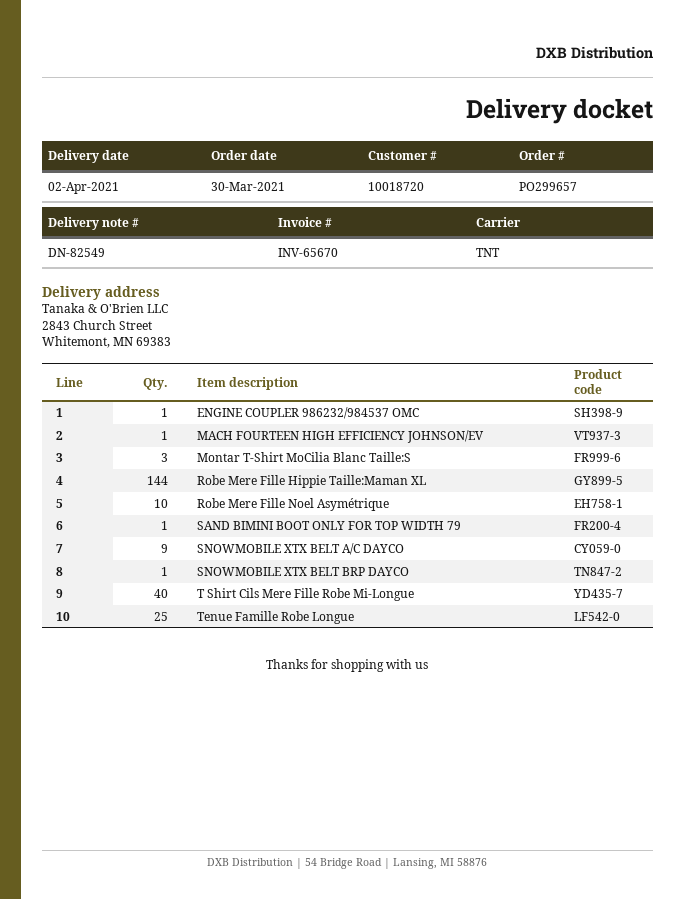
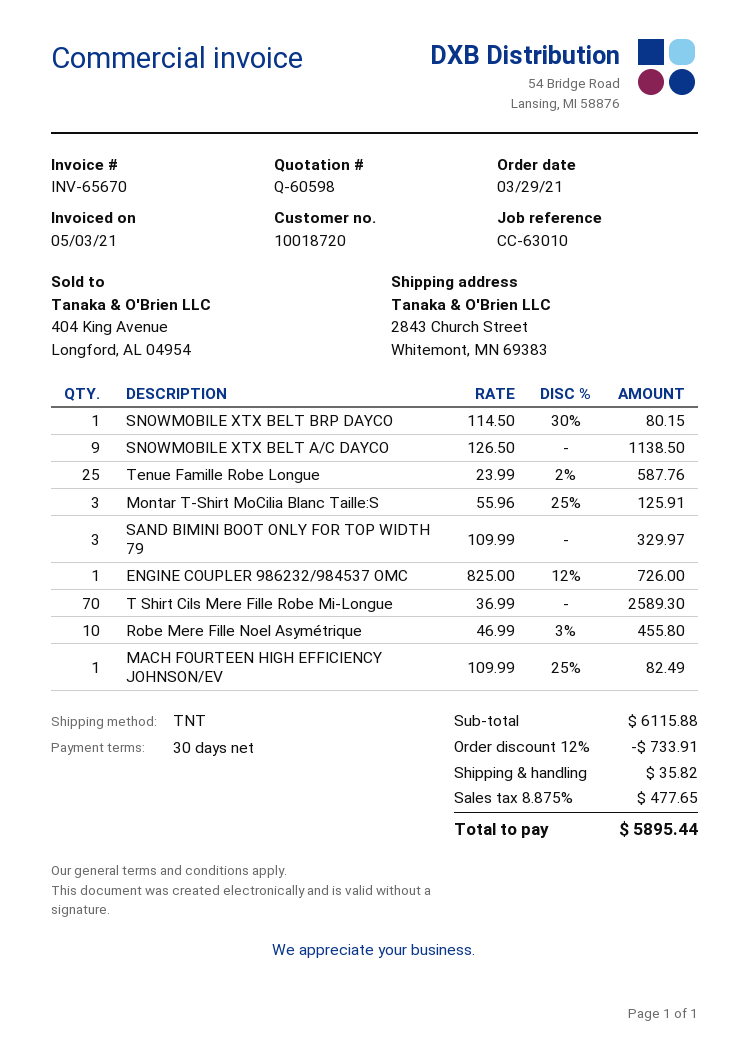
order date: 2021-03-30 -> 2021-03-29
Robe Mere Fille Hippie Taille:Maman XL: 144 -> none
SAND BIMINI BOOT ONLY FOR TOP WIDTH 79: 1 -> 3
T Shirt Cils Mere Fille Robe Mi-Longue: 40 -> 70

